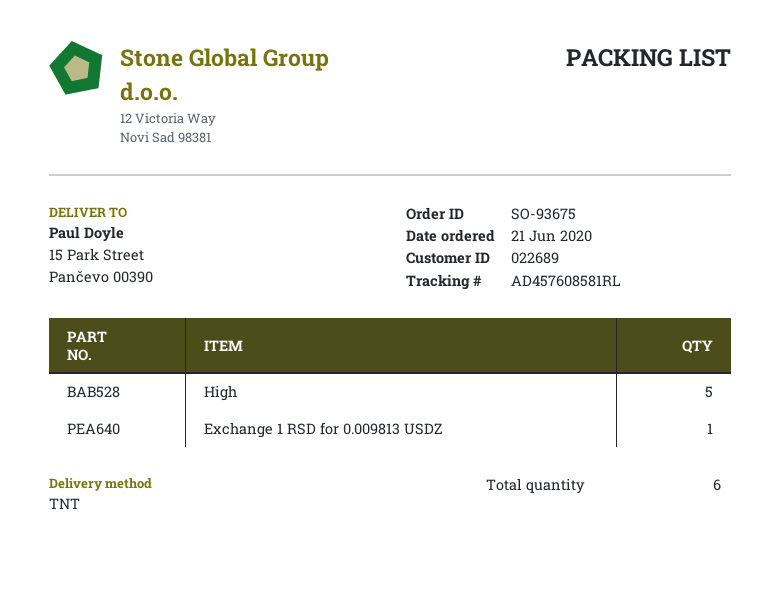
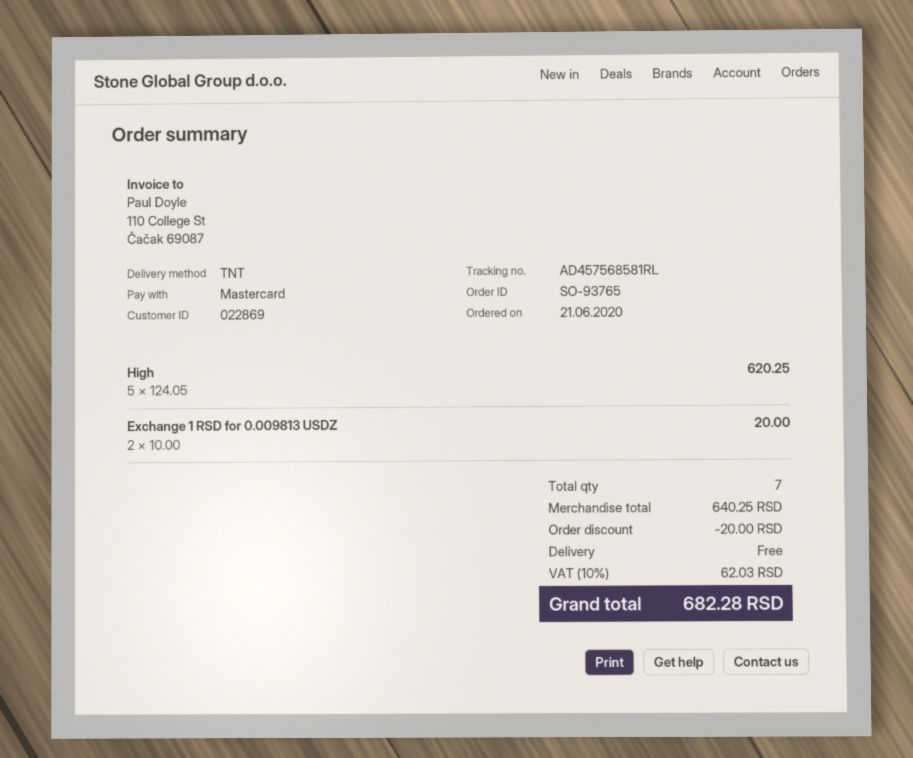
order number: SO-93675 -> SO-93765
customer number: 022689 -> 022869
tracking number: AD457608581RL -> AD457568581RL
Exchange 1 RSD for 0.009813 USDZ: 1 -> 2
total quantity: 6 -> 7

